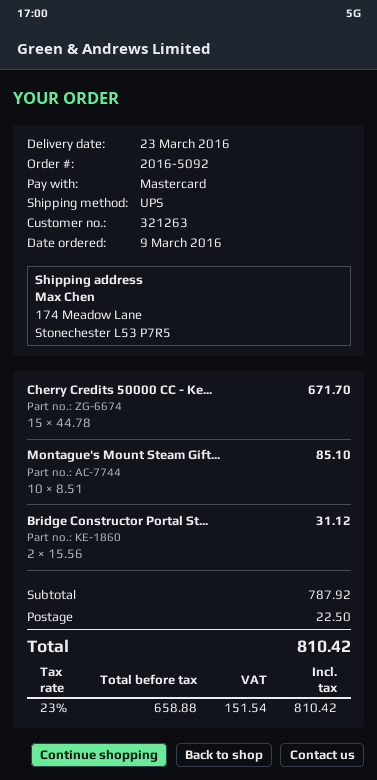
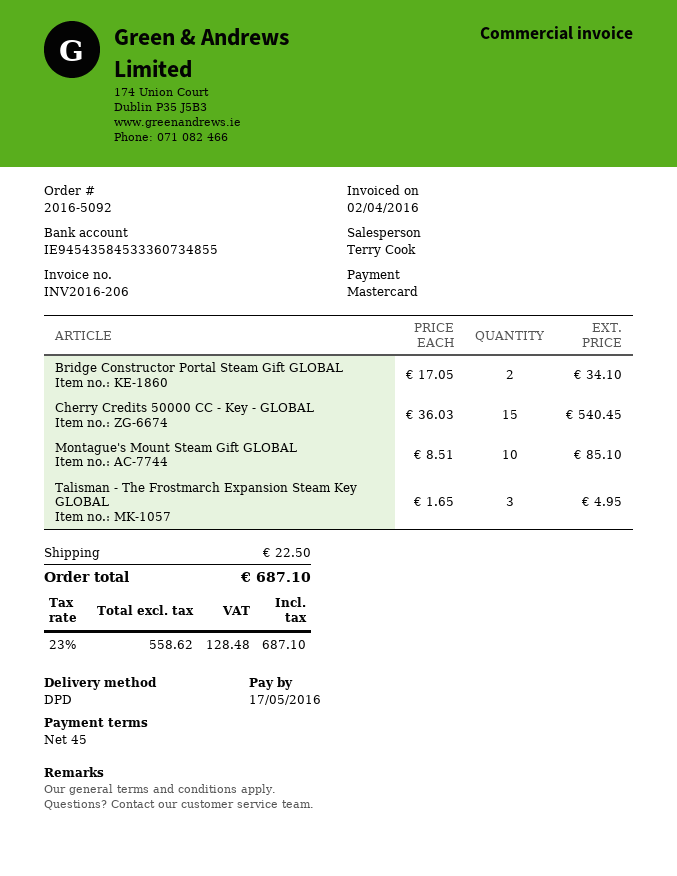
shipping method: UPS -> DPD
Cherry Credits 50000 CC - Ke...: 15 x 44.78 = 671.70 -> 15 x 36.03 = 540.45
Bridge Constructor Portal St...: 2 x 15.56 = 31.12 -> 2 x 17.05 = 34.10
Talisman - The Frostmarch Expansion Steam Key GLOBAL: none -> 3 x 1.65 = 4.95
net: 658.88 -> 558.62
tax: 23% = 151.54 -> 23% = 128.48
total: 810.42 -> 687.10

